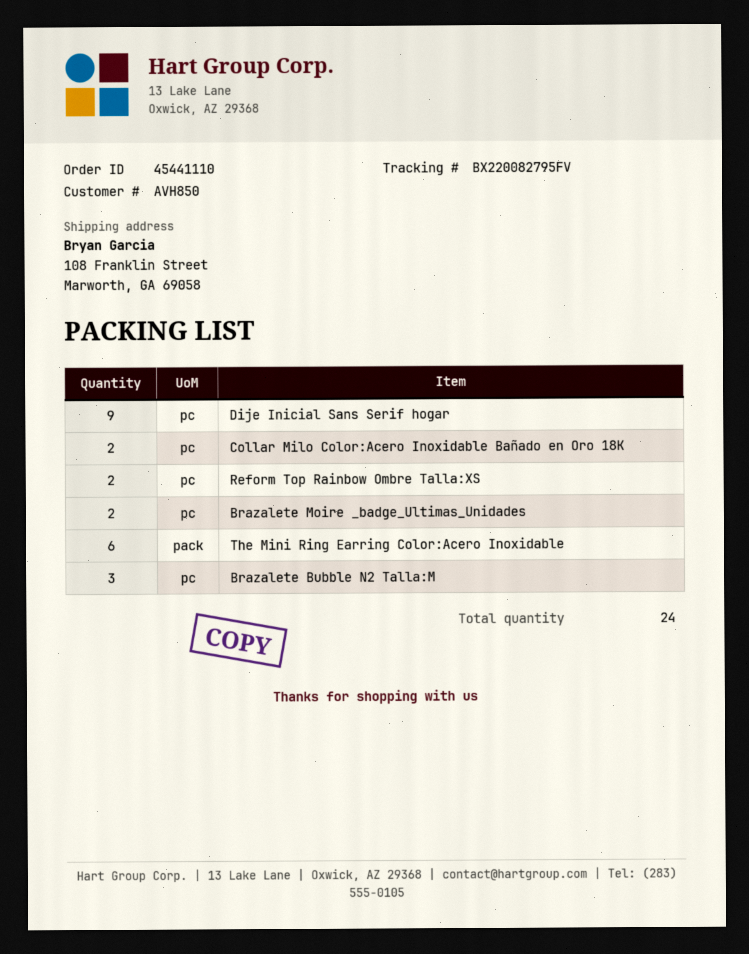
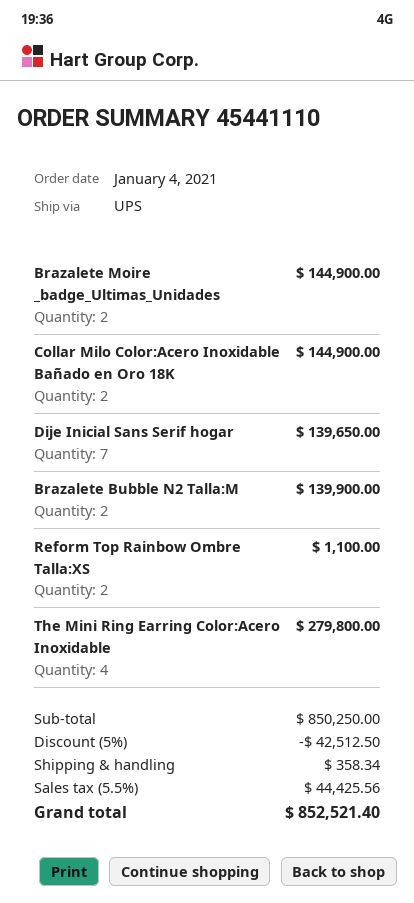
Dije Inicial Sans Serif hogar: 9 -> 7
The Mini Ring Earring Color:Acero Inoxidable: 6 -> 4
Brazalete Bubble N2 Talla:M: 3 -> 2

